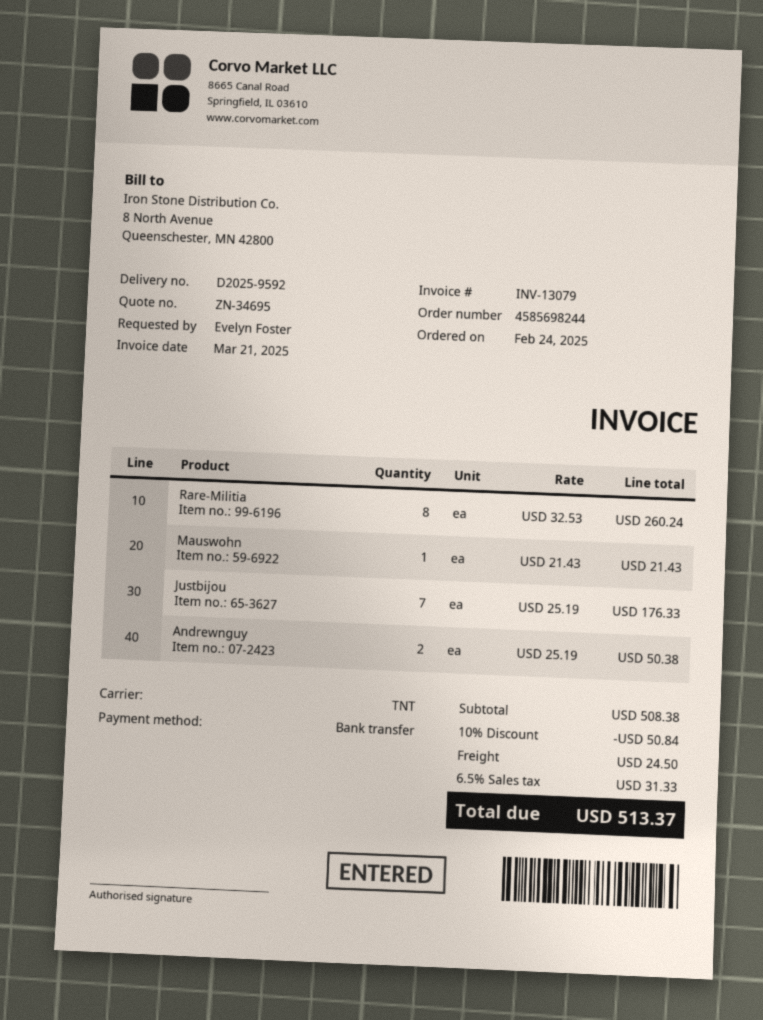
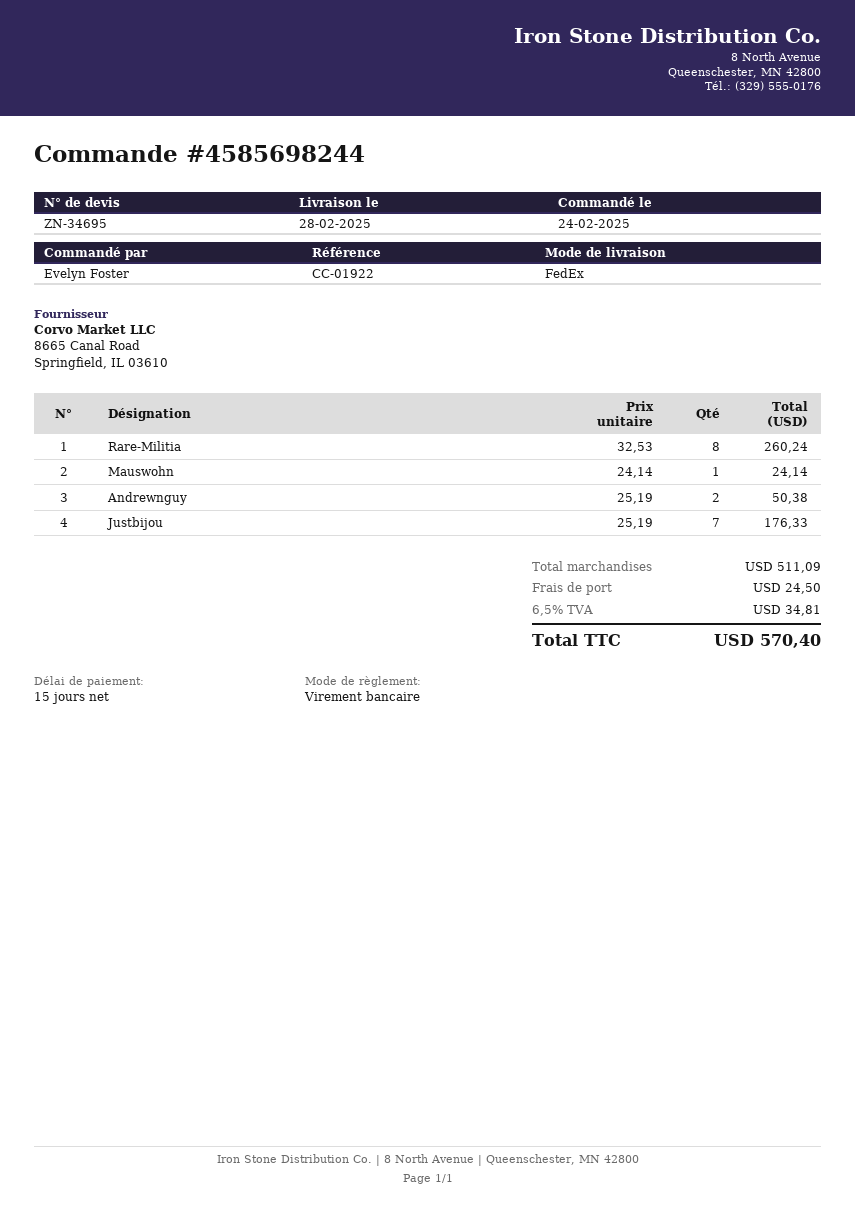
shipping method: TNT -> FedEx
Mauswohn: 1 x 21.43 = 21.43 -> 1 x 24.14 = 24.14
subtotal: 508.38 -> 511.09
discount: 10% = 50.84 -> none
tax: 6.5% = 31.33 -> 6.5% = 34.81
total: 513.37 -> 570.40

